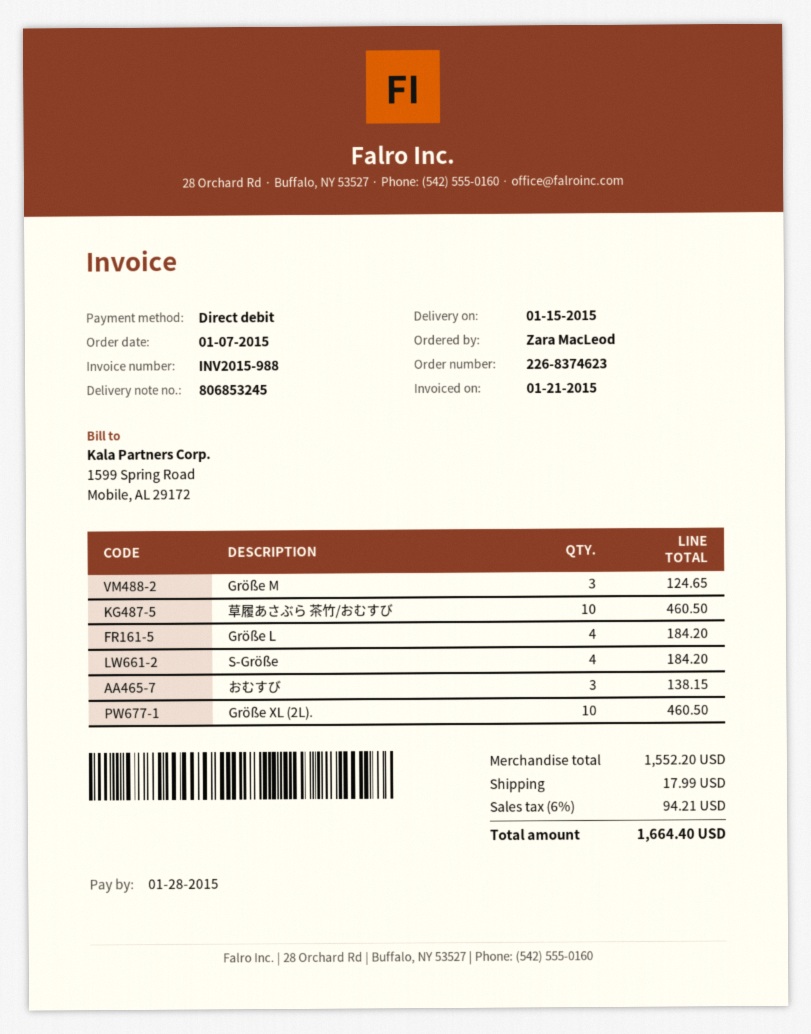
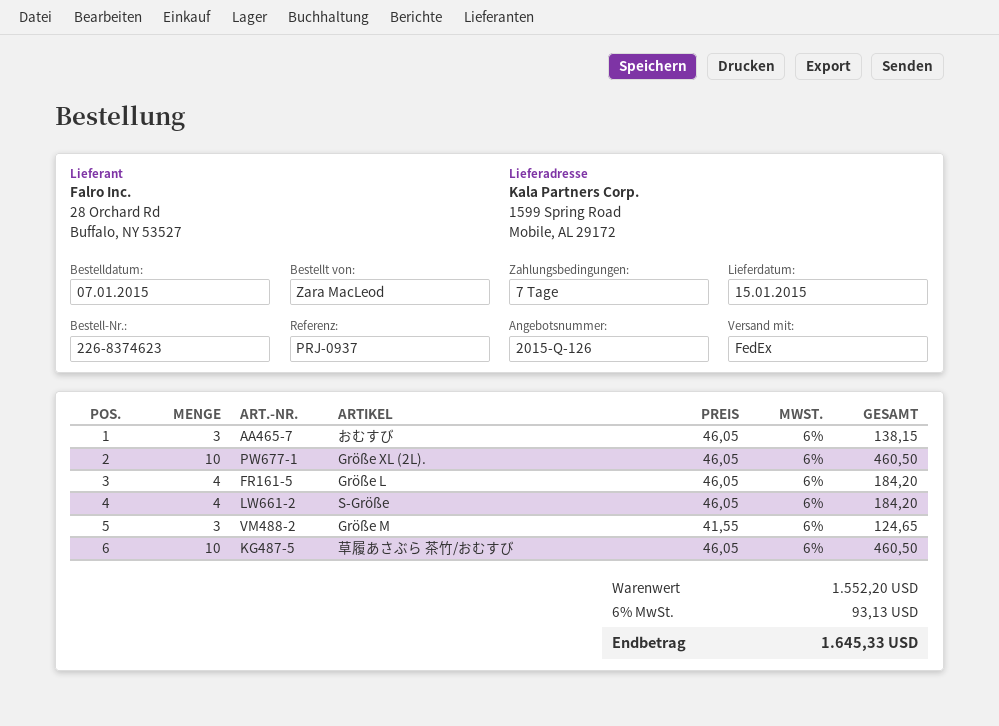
shipping: 17.99 -> none
tax: 6% = 94.21 -> 6% = 93.13
total: 1664.40 -> 1645.33

